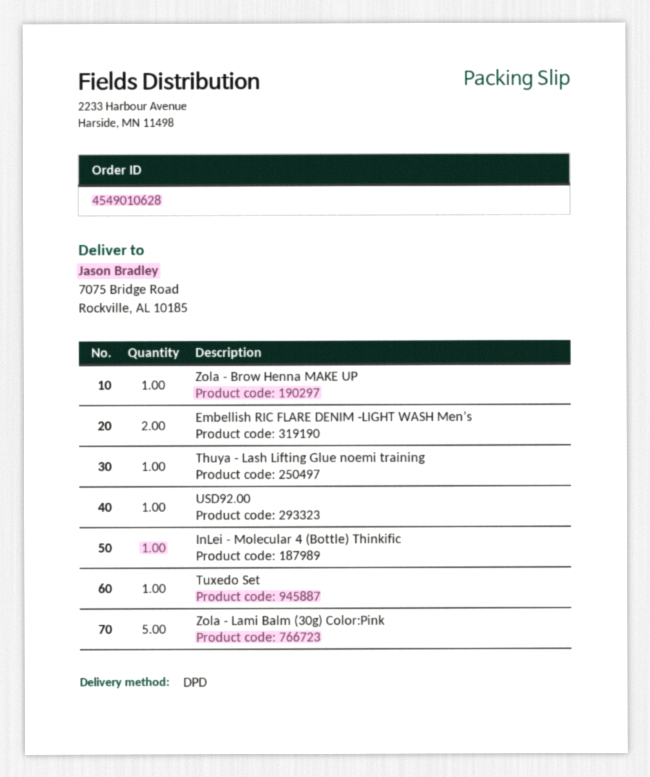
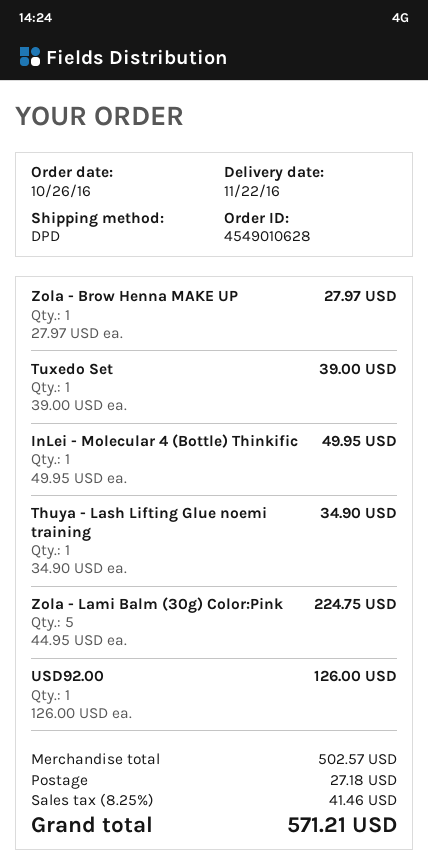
Embellish RIC FLARE DENIM -LIGHT WASH Men’s: 2 -> none

